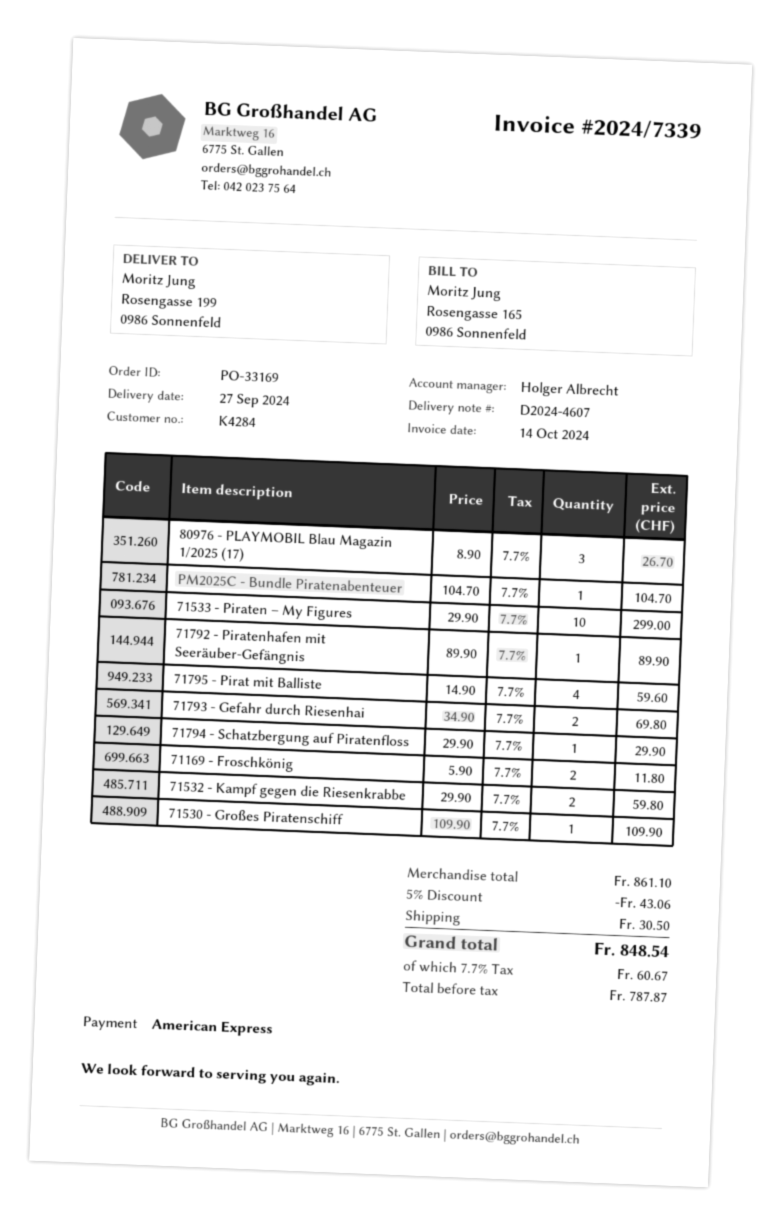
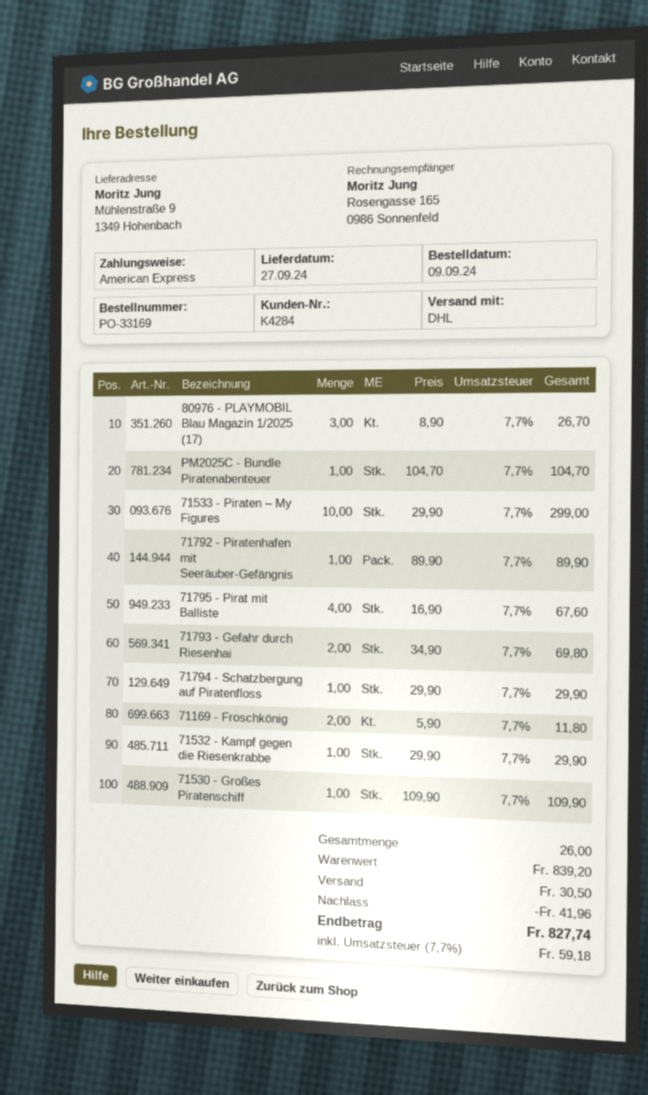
ship to: Rosengasse 199, 0986 Sonnenfeld -> Mühlenstraße 9, 1349 Hohenbach
71795 - Pirat mit Balliste: 4 x 14.90 = 59.60 -> 4 x 16.90 = 67.60
71532 - Kampf gegen die Riesenkrabbe: 2 x 29.90 = 59.80 -> 1 x 29.90 = 29.90
subtotal: 861.10 -> 839.20
discount: 43.06 -> 41.96
tax: 7.7% = 60.67 -> 7.7% = 59.18
total: 848.54 -> 827.74

